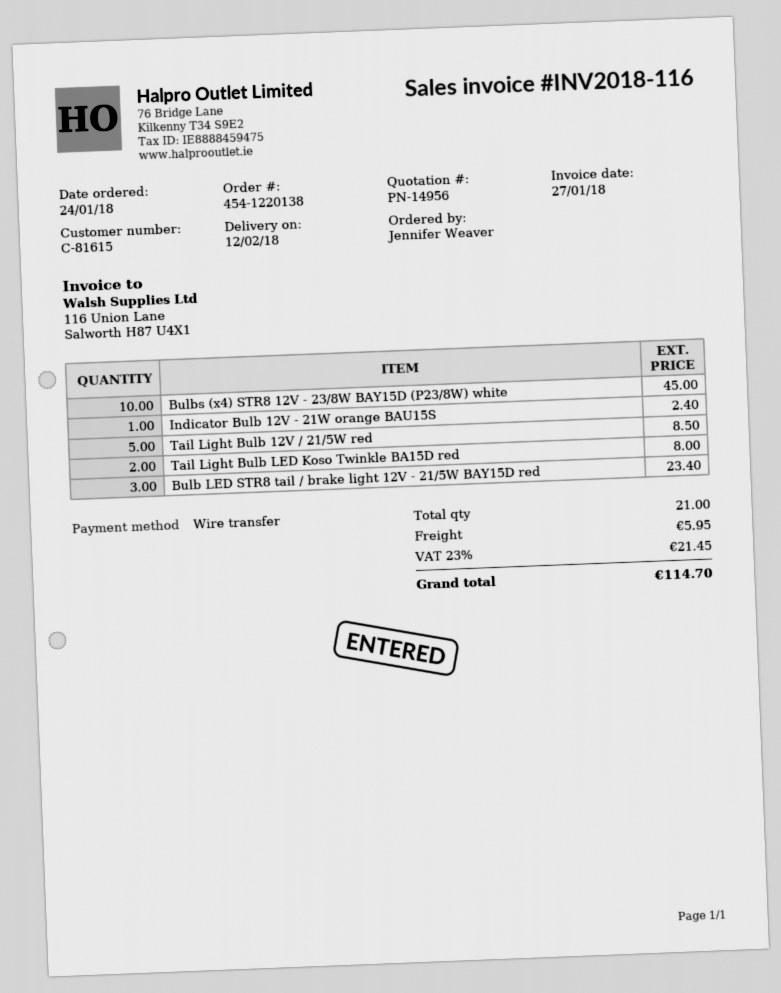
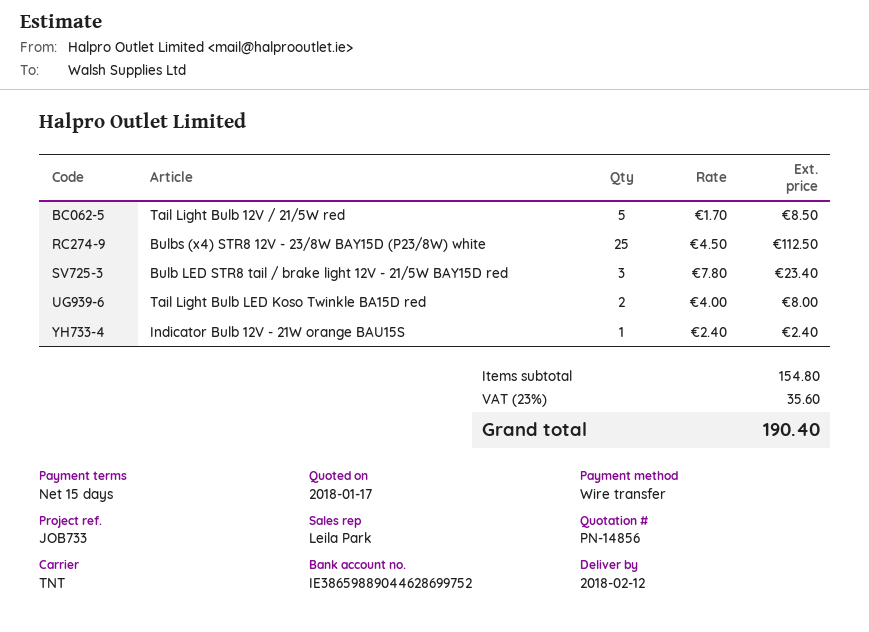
quote number: PN-14956 -> PN-14856
Bulbs (x4) STR8 12V - 23/8W BAY15D (P23/8W) white: 10 for 45.00 -> 25 for 112.50
shipping: 5.95 -> none
tax: 23% = 21.45 -> 23% = 35.60
total: 114.70 -> 190.40

